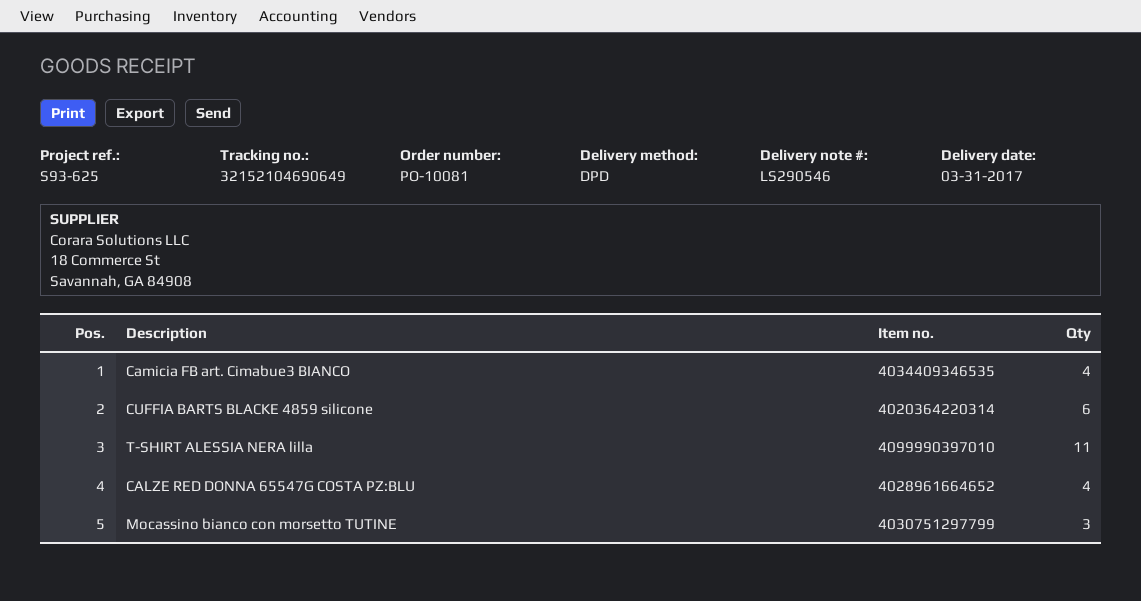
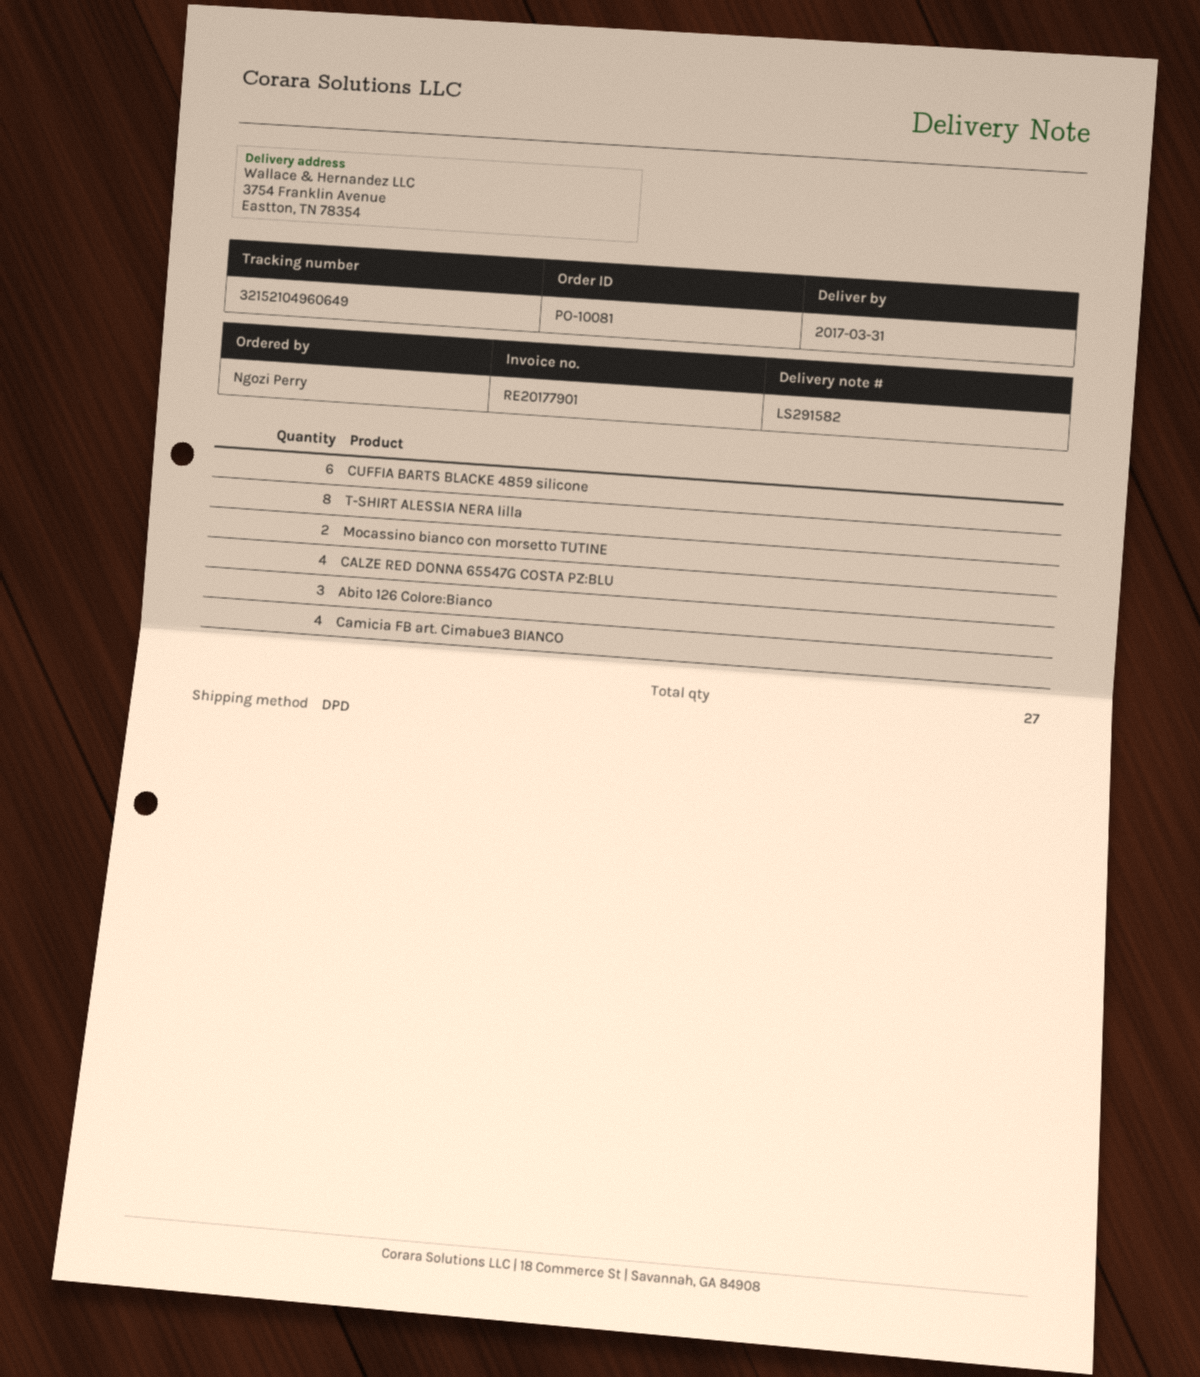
delivery note number: LS290546 -> LS291582
tracking number: 32152104690649 -> 32152104960649
T-SHIRT ALESSIA NERA lilla: 11 -> 8
Mocassino bianco con morsetto TUTINE: 3 -> 2
Abito 126 Colore:Bianco: none -> 3

